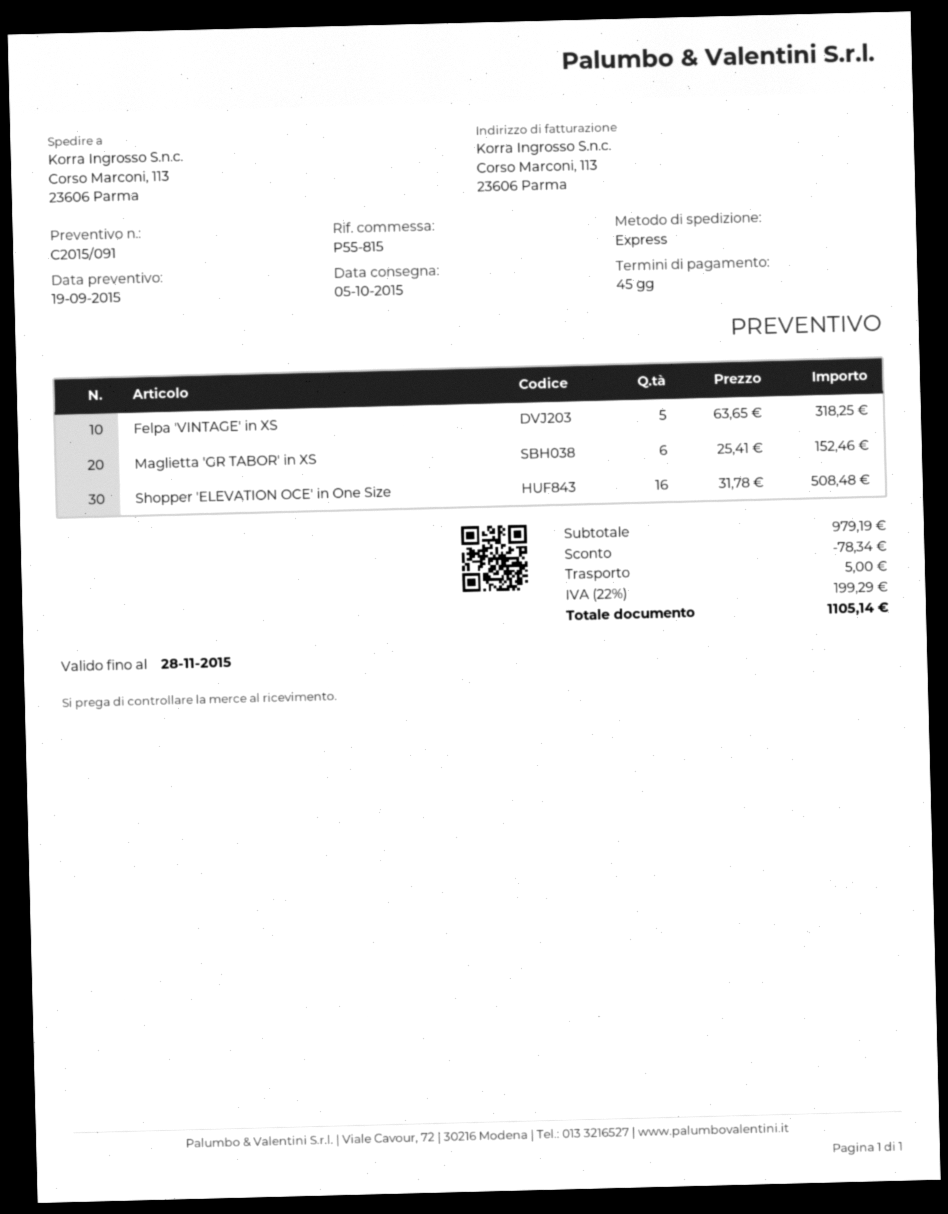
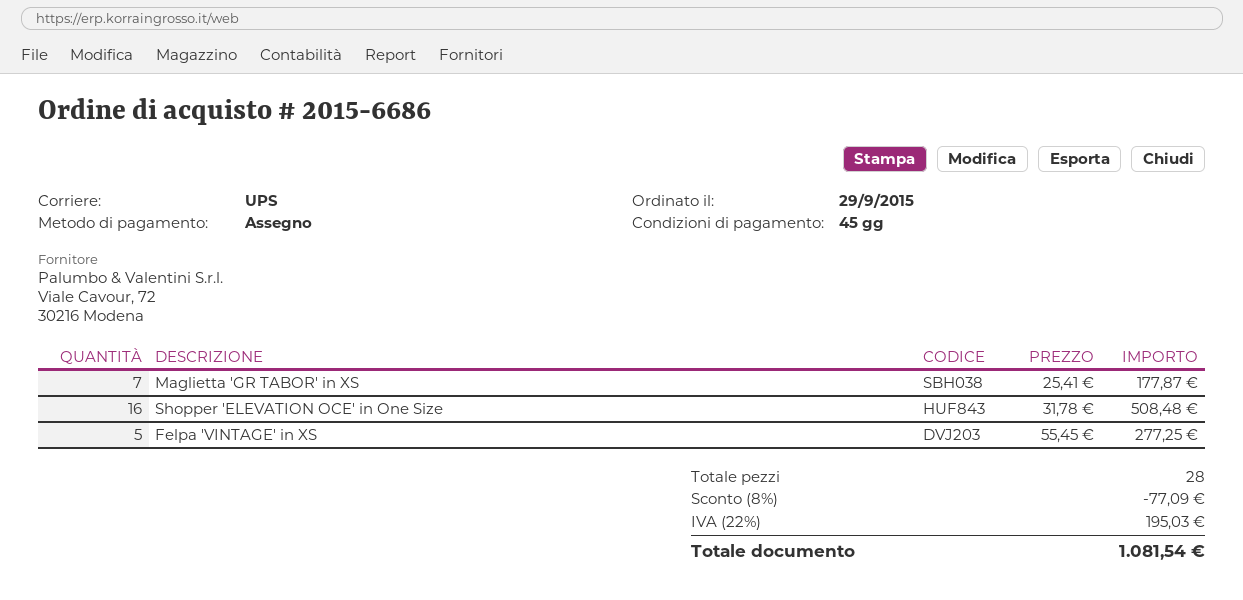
shipping method: express -> UPS
Felpa 'VINTAGE' in XS: 5 x 63.65 = 318.25 -> 5 x 55.45 = 277.25
Maglietta 'GR TABOR' in XS: 6 x 25.41 = 152.46 -> 7 x 25.41 = 177.87
discount: 78.34 -> 77.09
shipping: 5.00 -> none
tax: 22% = 199.29 -> 22% = 195.03
total: 1105.14 -> 1081.54

